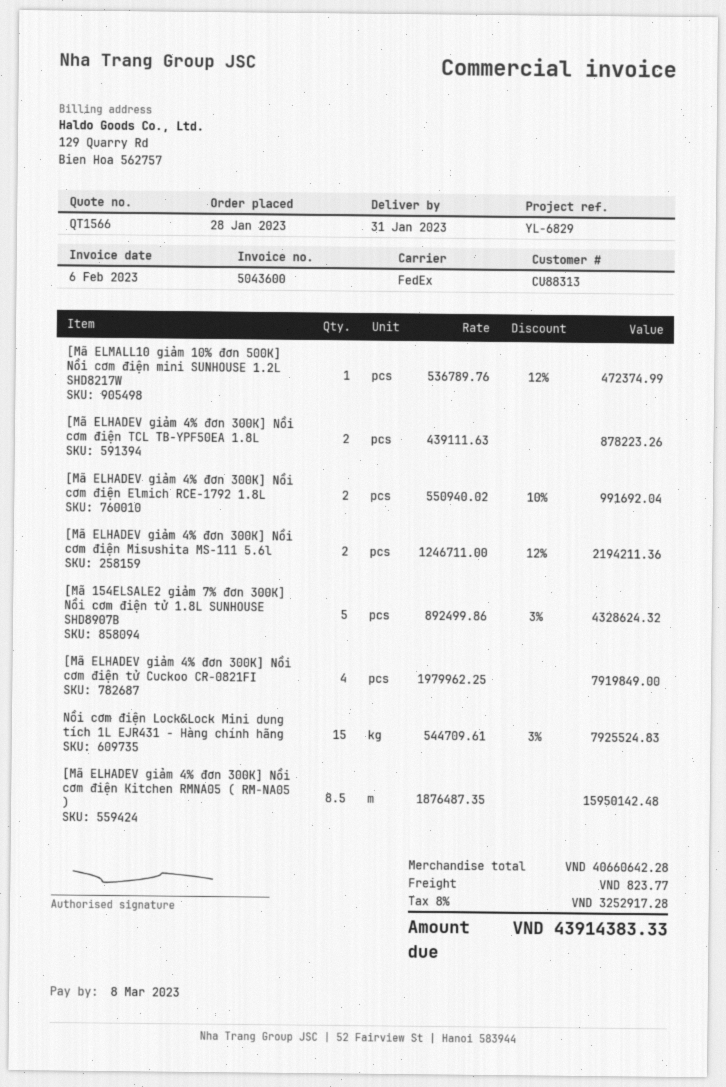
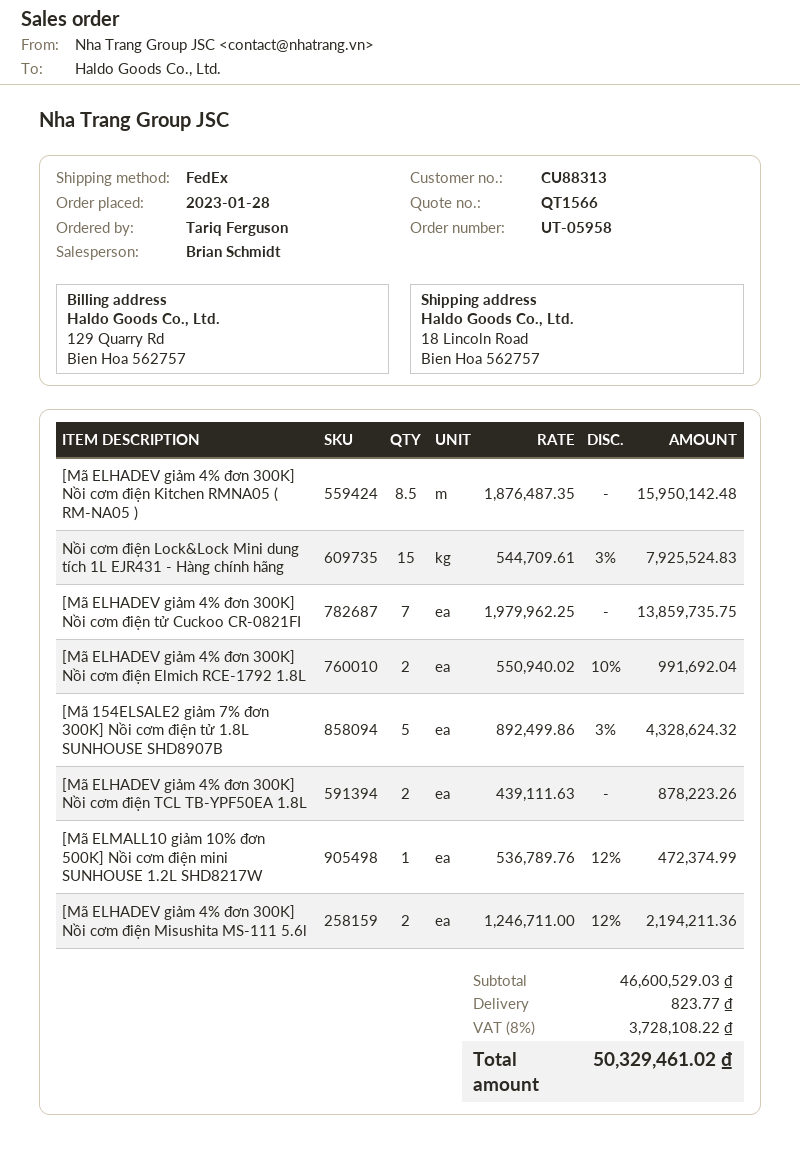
[Mã ELHADEV giảm 4% đơn 300K] Nồi cơm điện tử Cuckoo CR-0821FI: 4 x 1979962.25 = 7919849.00 -> 7 x 1979962.25 = 13859735.75
subtotal: 40660642.28 -> 46600529.03
tax: 8% = 3252917.28 -> 8% = 3728108.22
total: 43914383.33 -> 50329461.02

